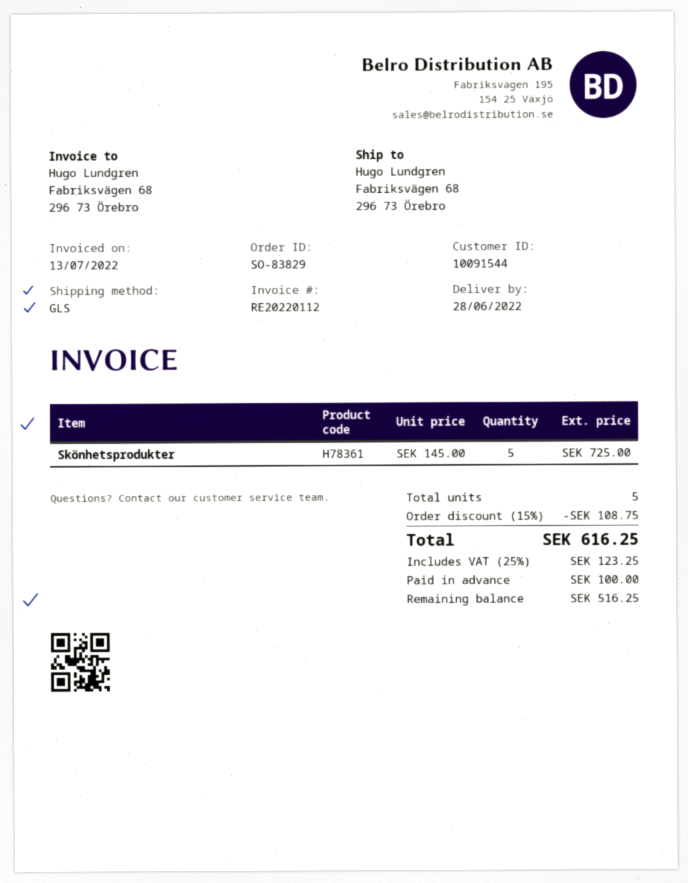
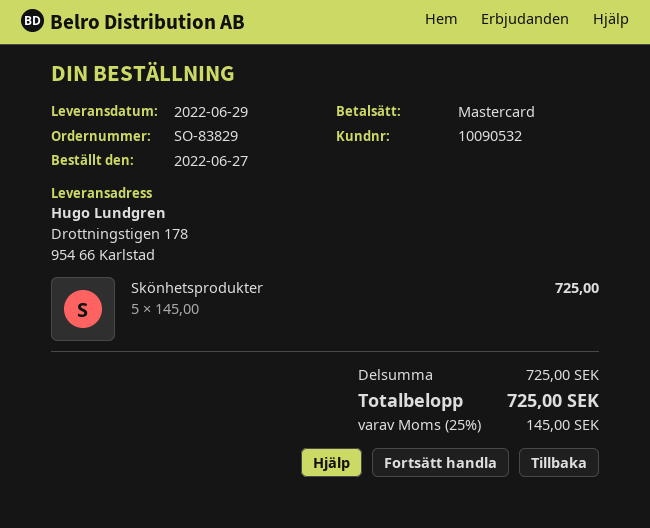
delivery date: 2022-06-28 -> 2022-06-29
customer number: 10091544 -> 10090532
ship to: Fabriksvägen 68, 296 73 Örebro -> Drottningstigen 178, 954 66 Karlstad
discount: 15% = 108.75 -> none
tax: 25% = 123.25 -> 25% = 145.00
total: 616.25 -> 725.00

